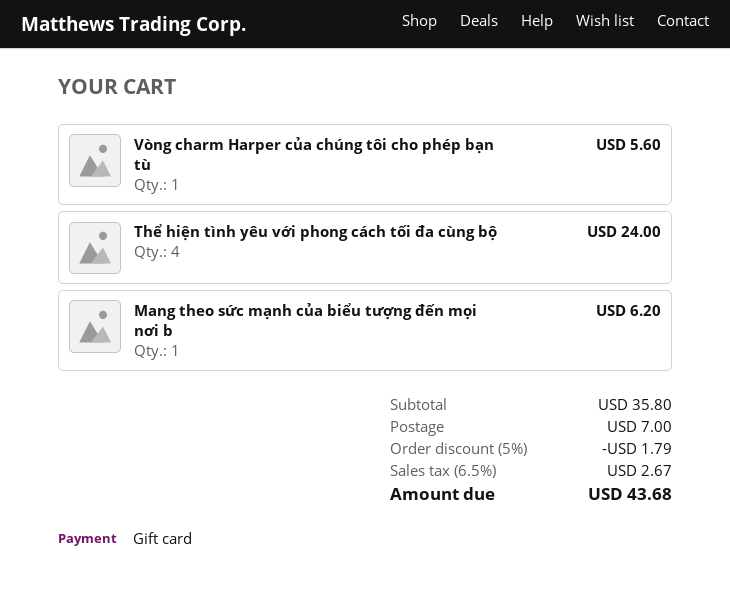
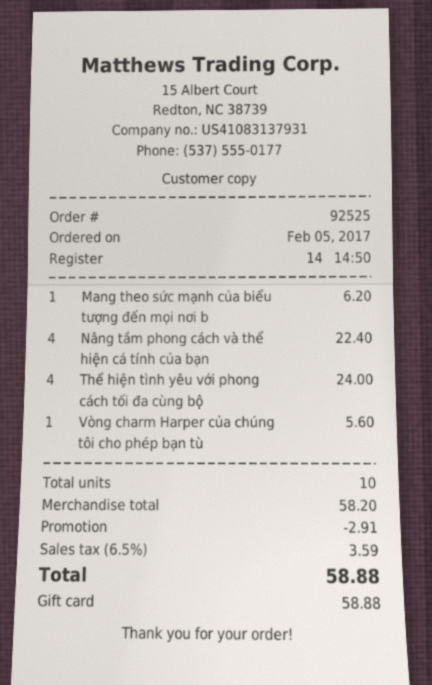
Nâng tầm phong cách và thể hiện cá tính của bạn: none -> 4 for 22.40
subtotal: 35.80 -> 58.20
discount: 1.79 -> 2.91
shipping: 7.00 -> none
tax: 6.5% = 2.67 -> 6.5% = 3.59
total: 43.68 -> 58.88

